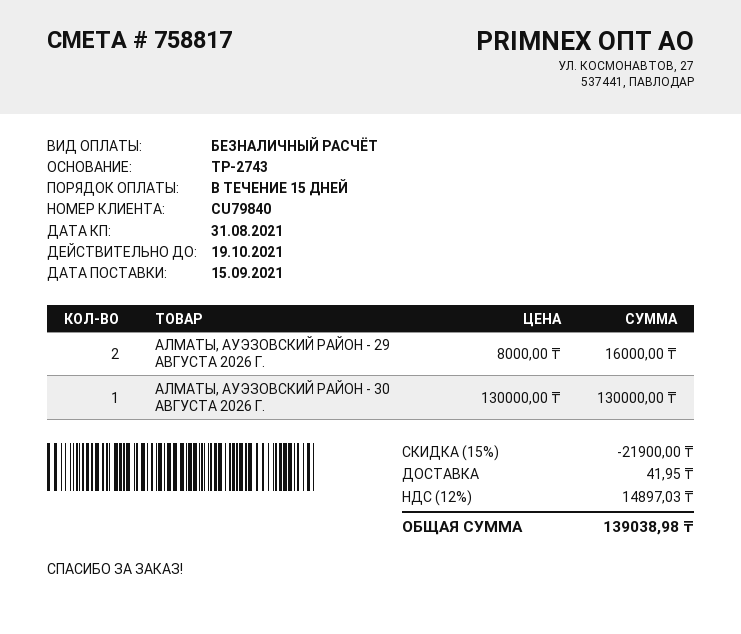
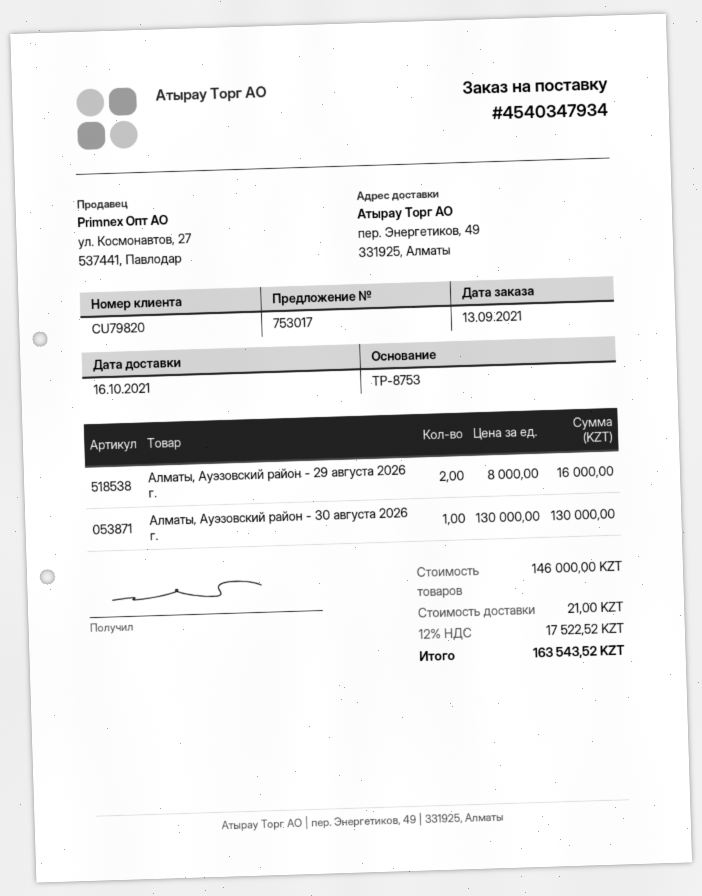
quote number: 758817 -> 753017
delivery date: 2021-09-15 -> 2021-10-16
customer number: CU79840 -> CU79820
reference: TP-2743 -> TP-8753
discount: 15% = 21900.00 -> none
shipping: 41.95 -> 21.00
tax: 12% = 14897.03 -> 12% = 17522.52
total: 139038.98 -> 163543.52

